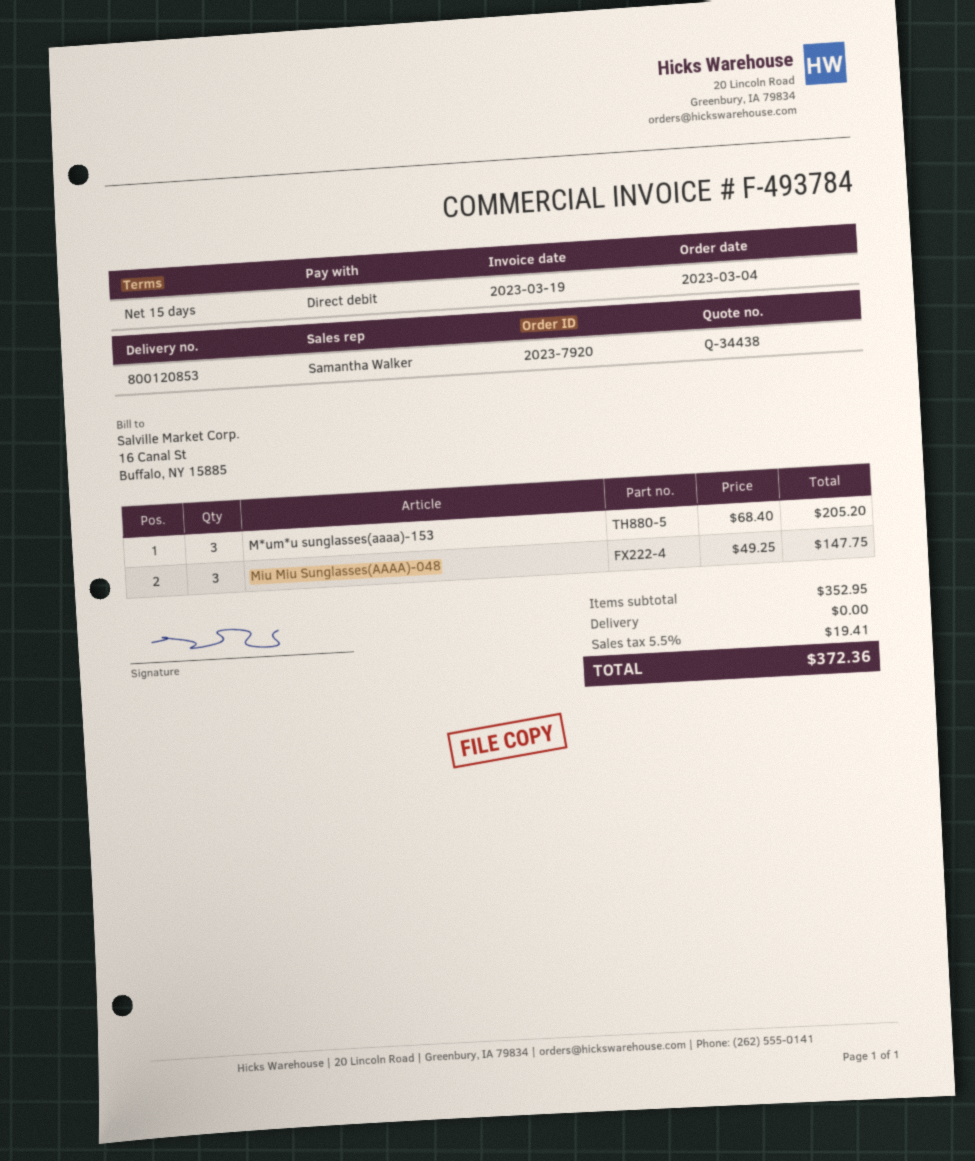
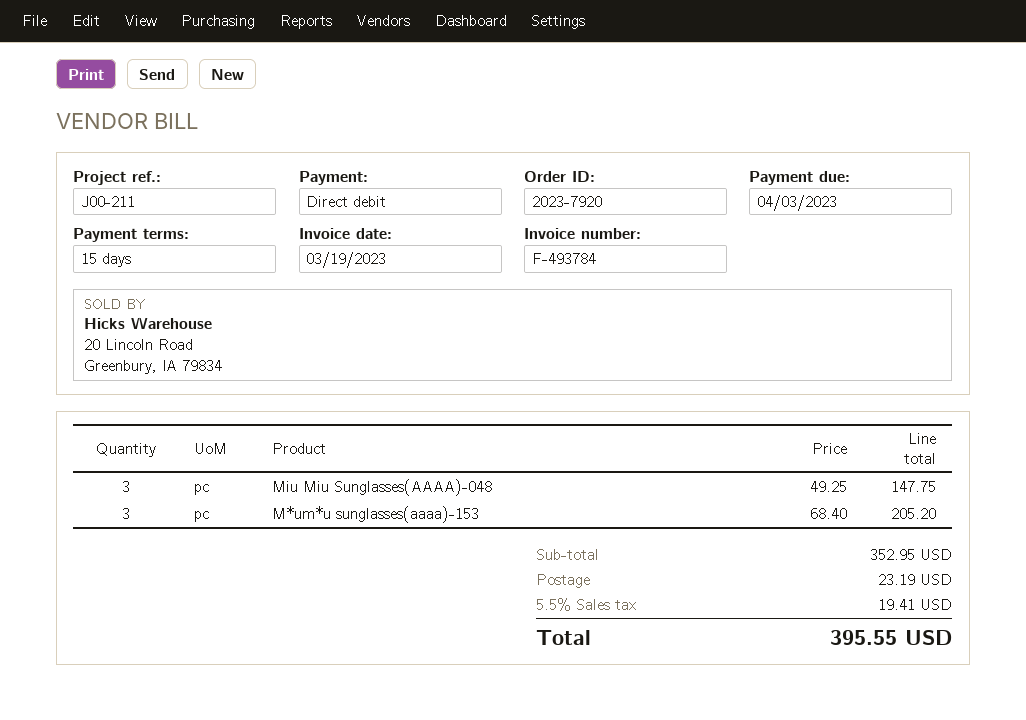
shipping: 0.00 -> 23.19
total: 372.36 -> 395.55

